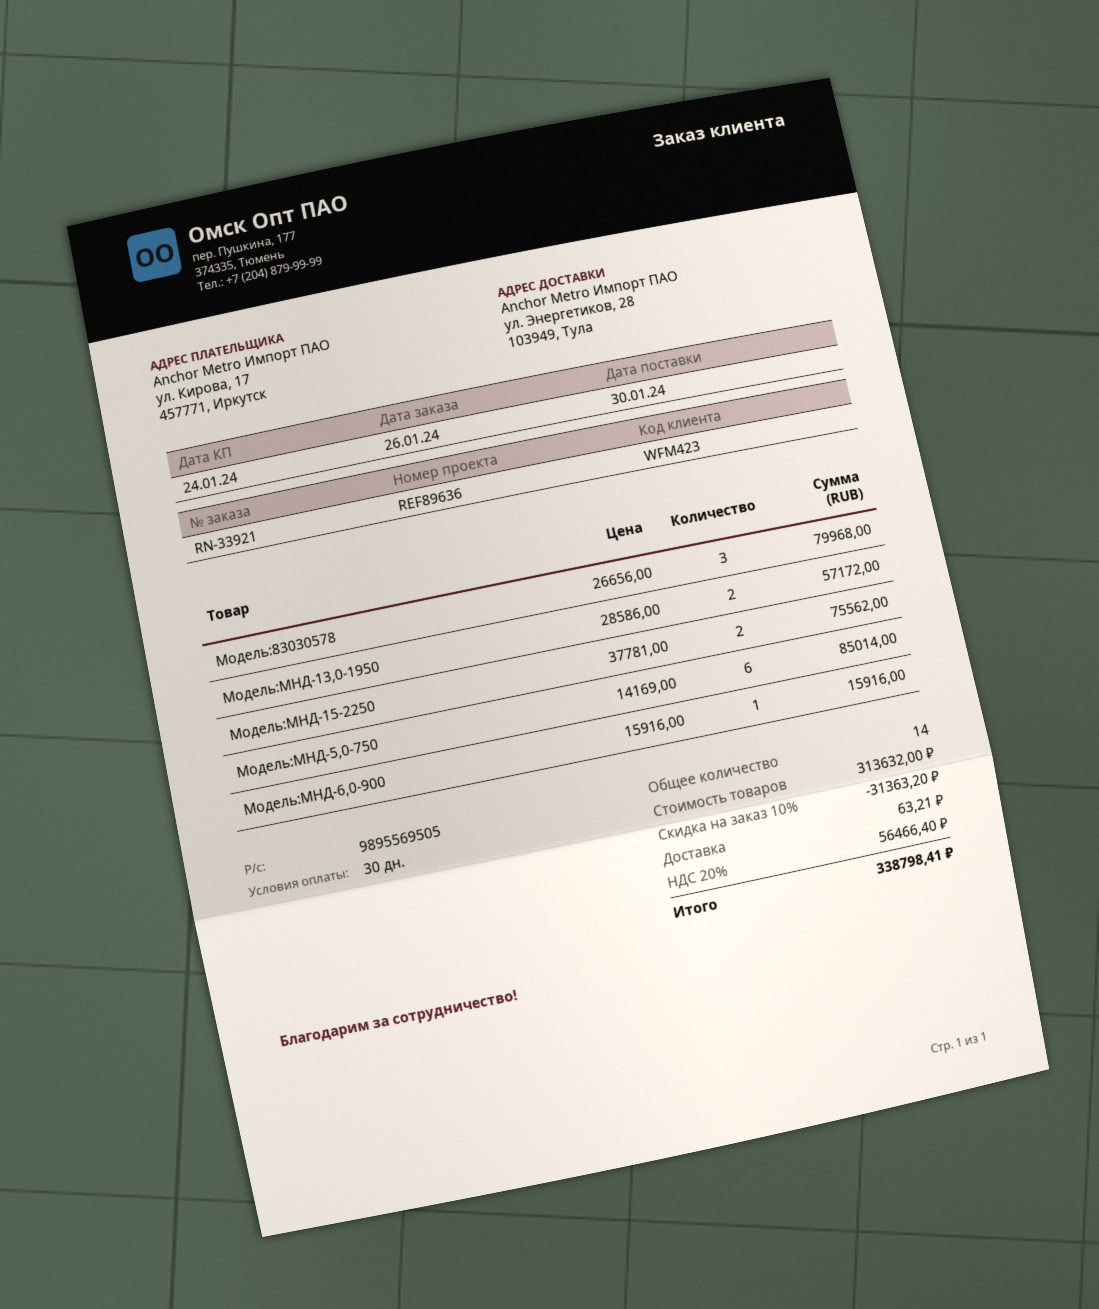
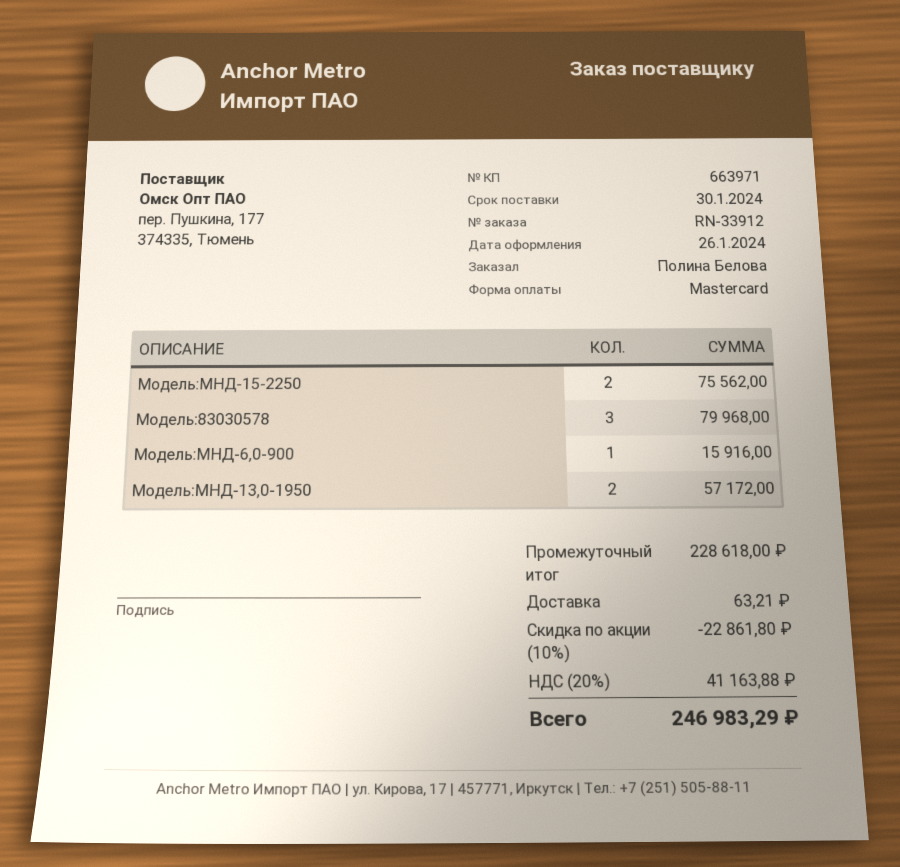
order number: RN-33921 -> RN-33912
Модель:МНД-5,0-750: 6 for 85014.00 -> none
subtotal: 313632.00 -> 228618.00
discount: 10% = 31363.20 -> 10% = 22861.80
tax: 20% = 56466.40 -> 20% = 41163.88
total: 338798.41 -> 246983.29

